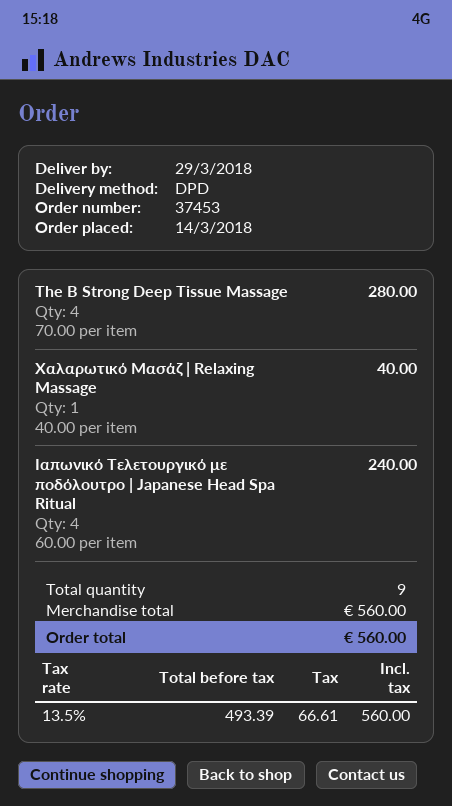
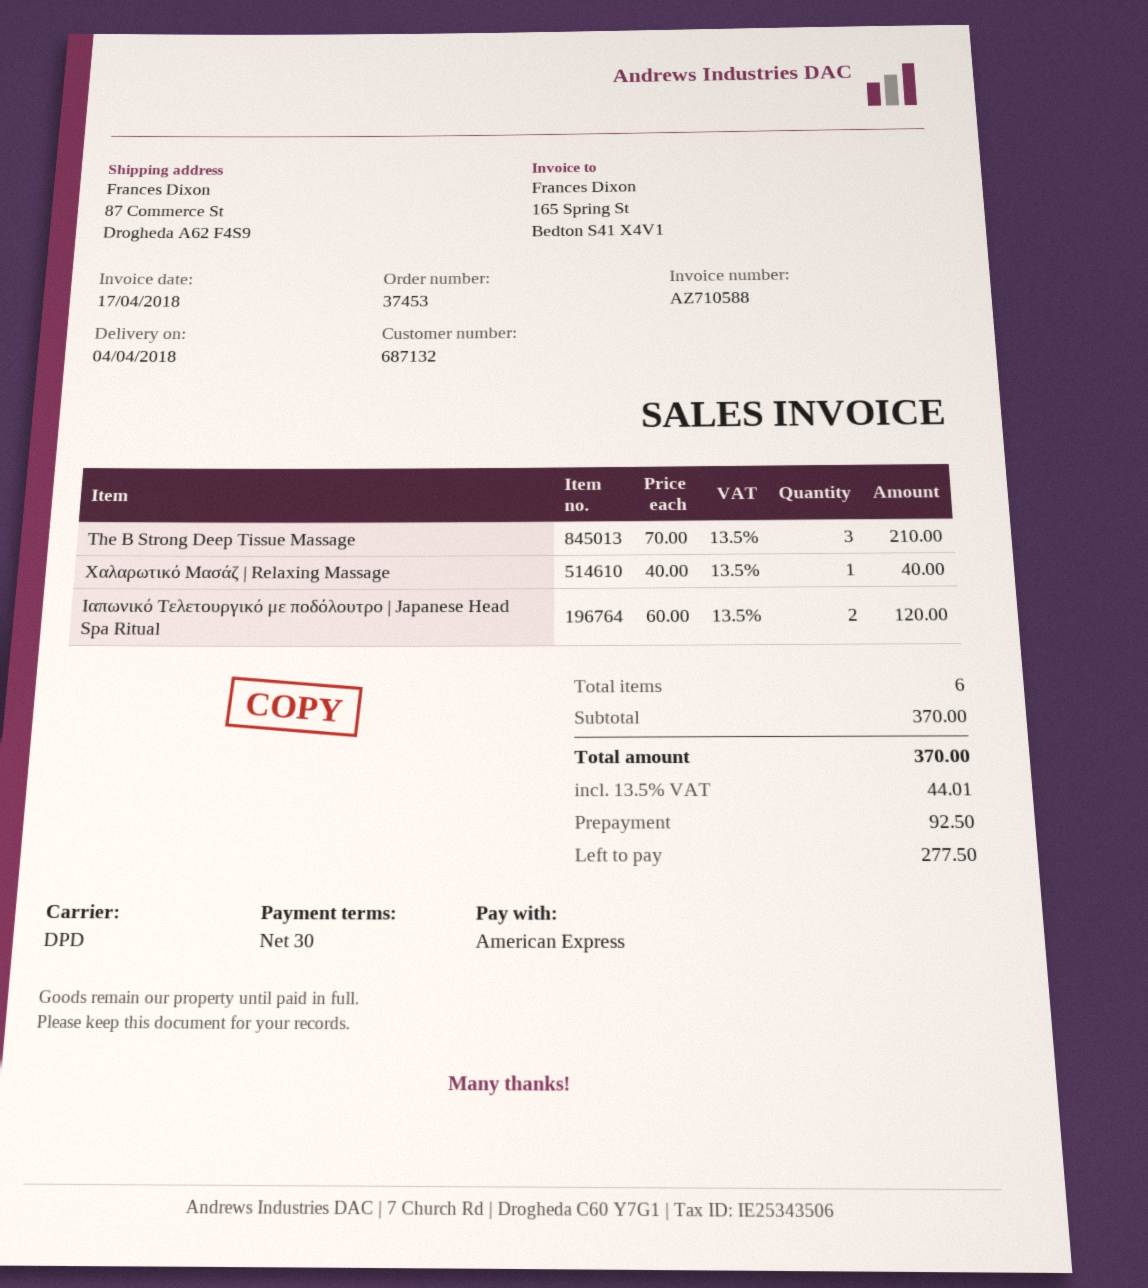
delivery date: 2018-03-29 -> 2018-04-04
The B Strong Deep Tissue Massage: 4 x 70.00 = 280.00 -> 3 x 70.00 = 210.00
Ιαπωνικό Τελετουργικό με ποδόλουτρο | Japanese Head Spa Ritual: 4 x 60.00 = 240.00 -> 2 x 60.00 = 120.00
total quantity: 9 -> 6
subtotal: 560.00 -> 370.00
tax: 13.5% = 66.61 -> 13.5% = 44.01
total: 560.00 -> 370.00

